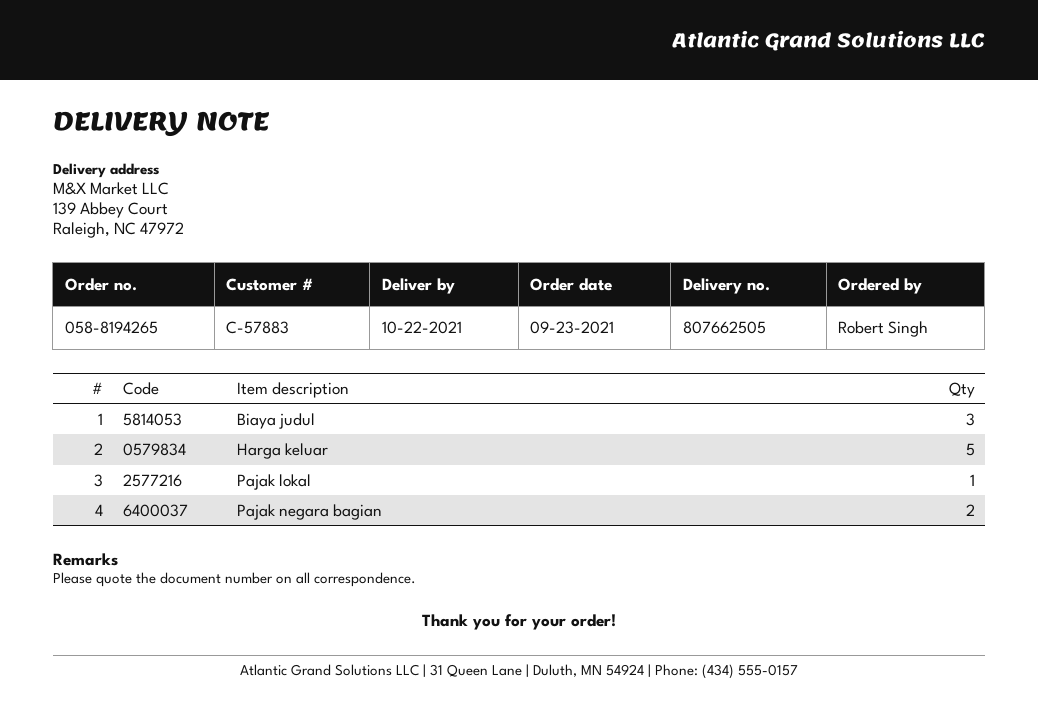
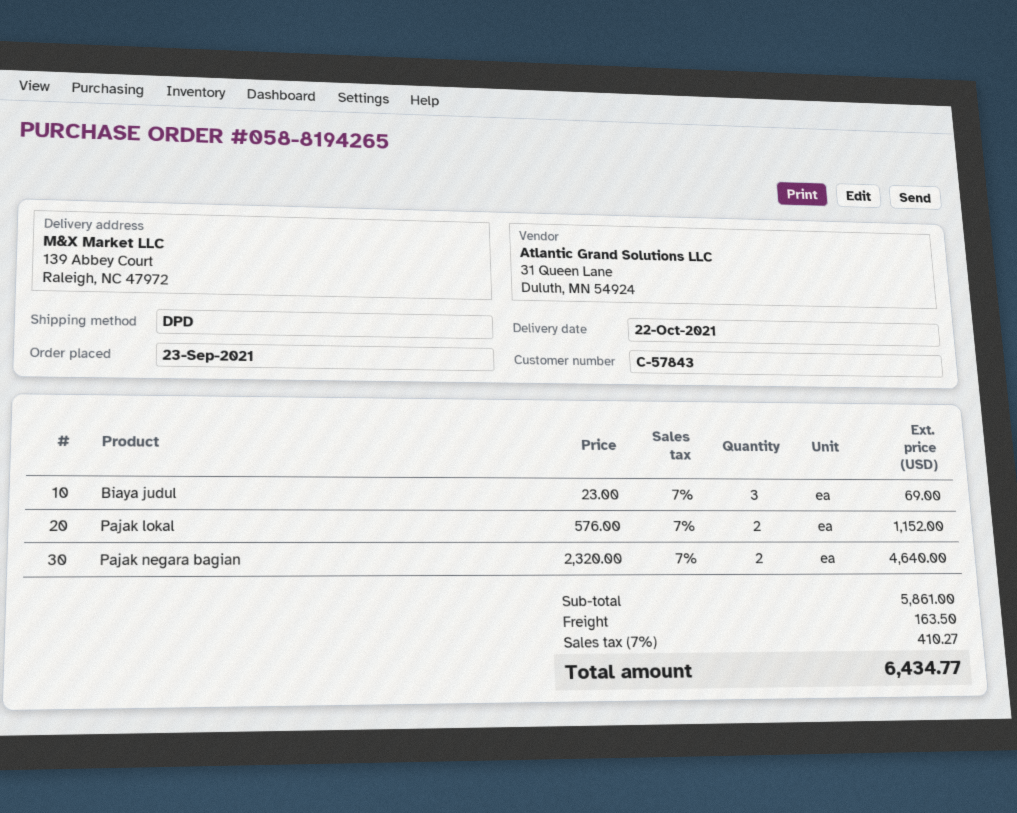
customer number: C-57883 -> C-57843
Harga keluar: 5 -> none
Pajak lokal: 1 -> 2

